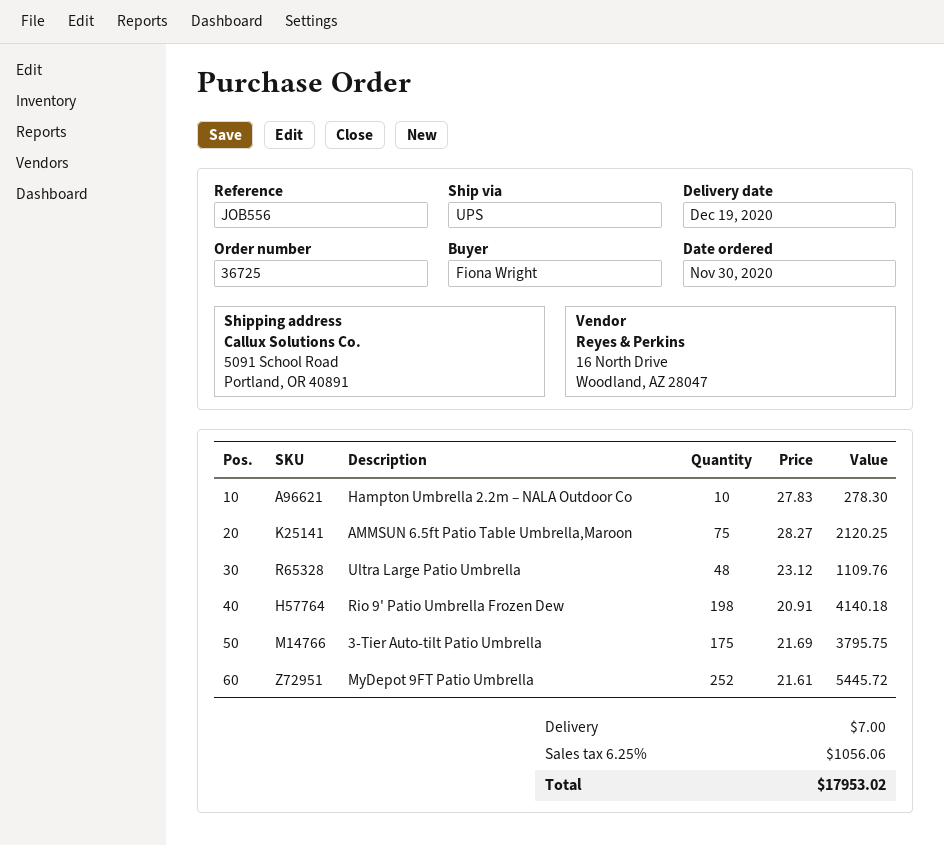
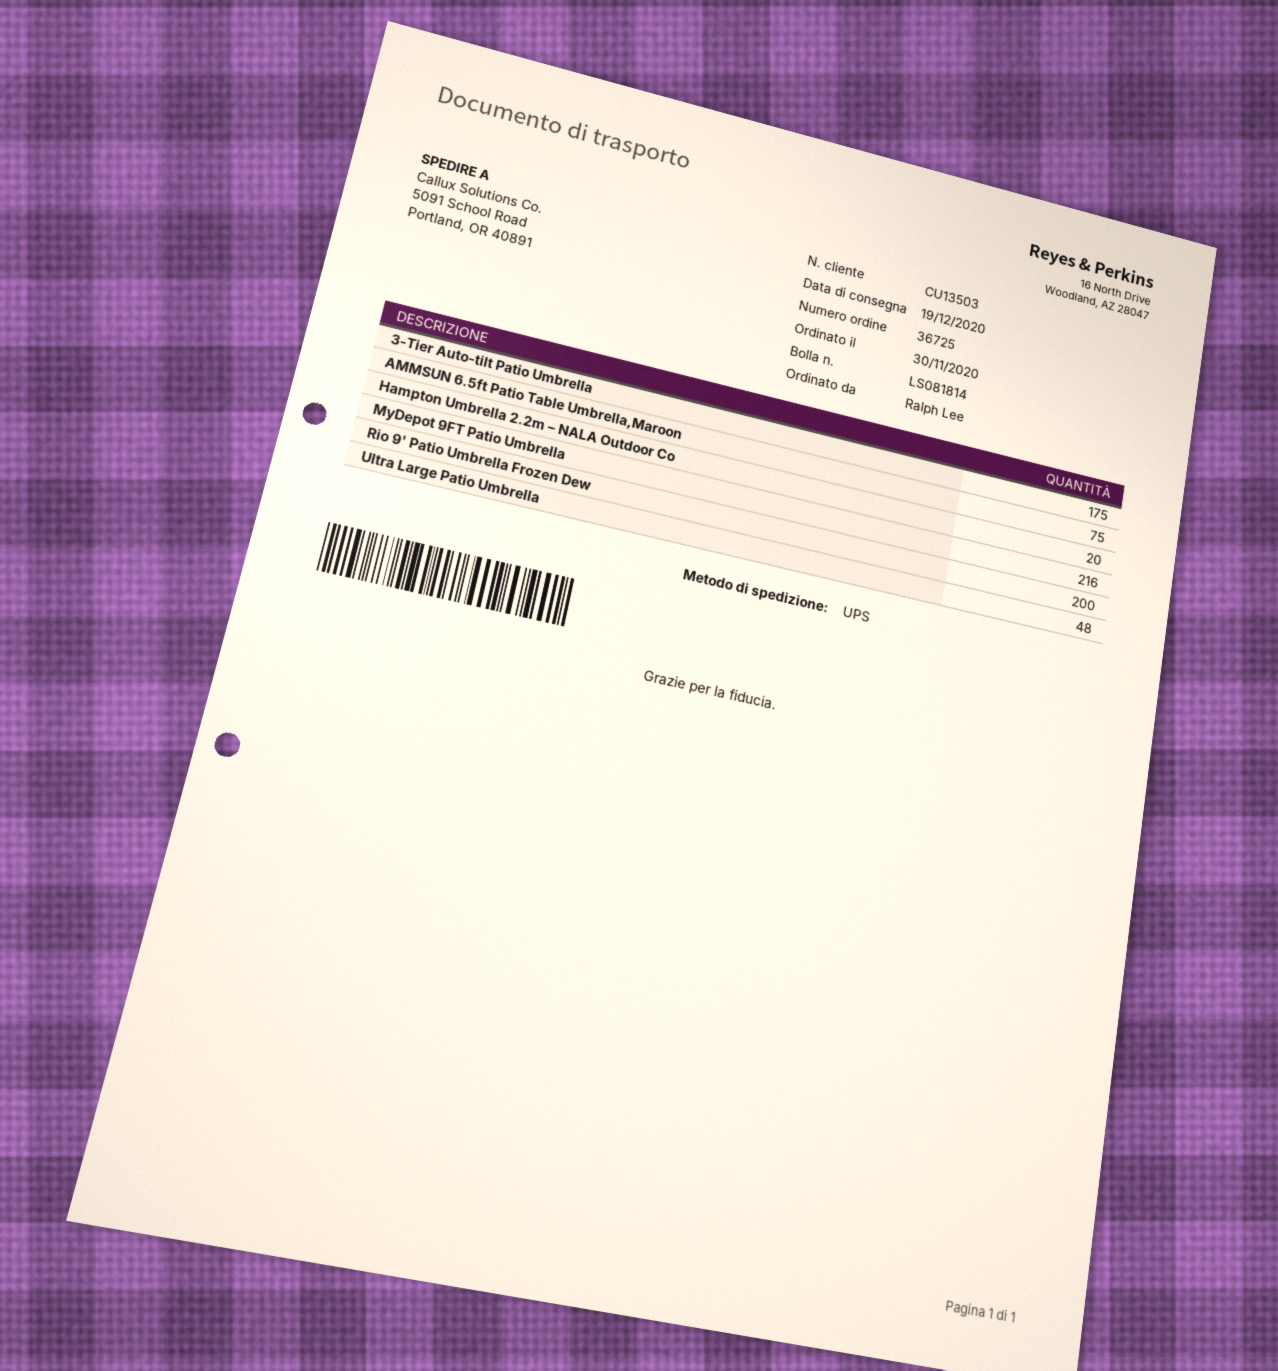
ordered by: Fiona Wright -> Ralph Lee
Hampton Umbrella 2.2m – NALA Outdoor Co: 10 -> 20
Rio 9' Patio Umbrella Frozen Dew: 198 -> 200
MyDepot 9FT Patio Umbrella: 252 -> 216

